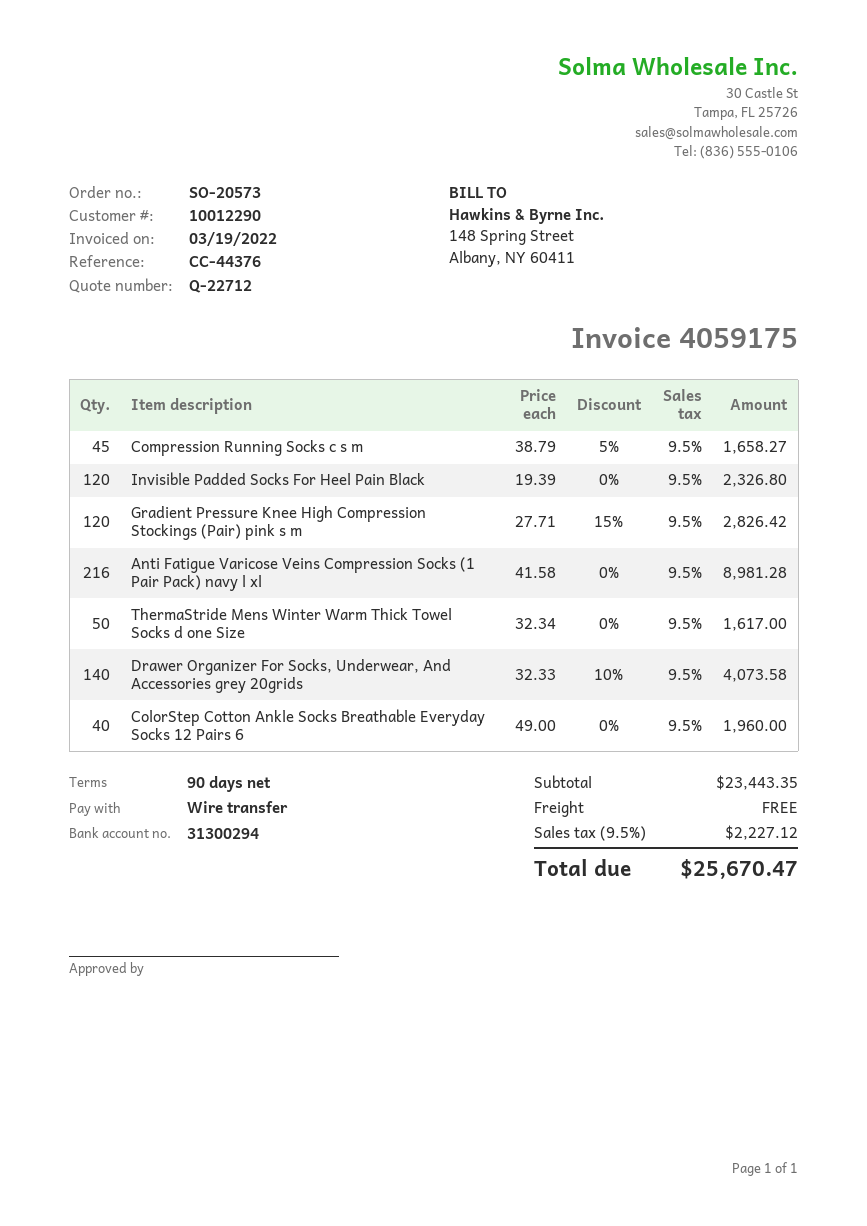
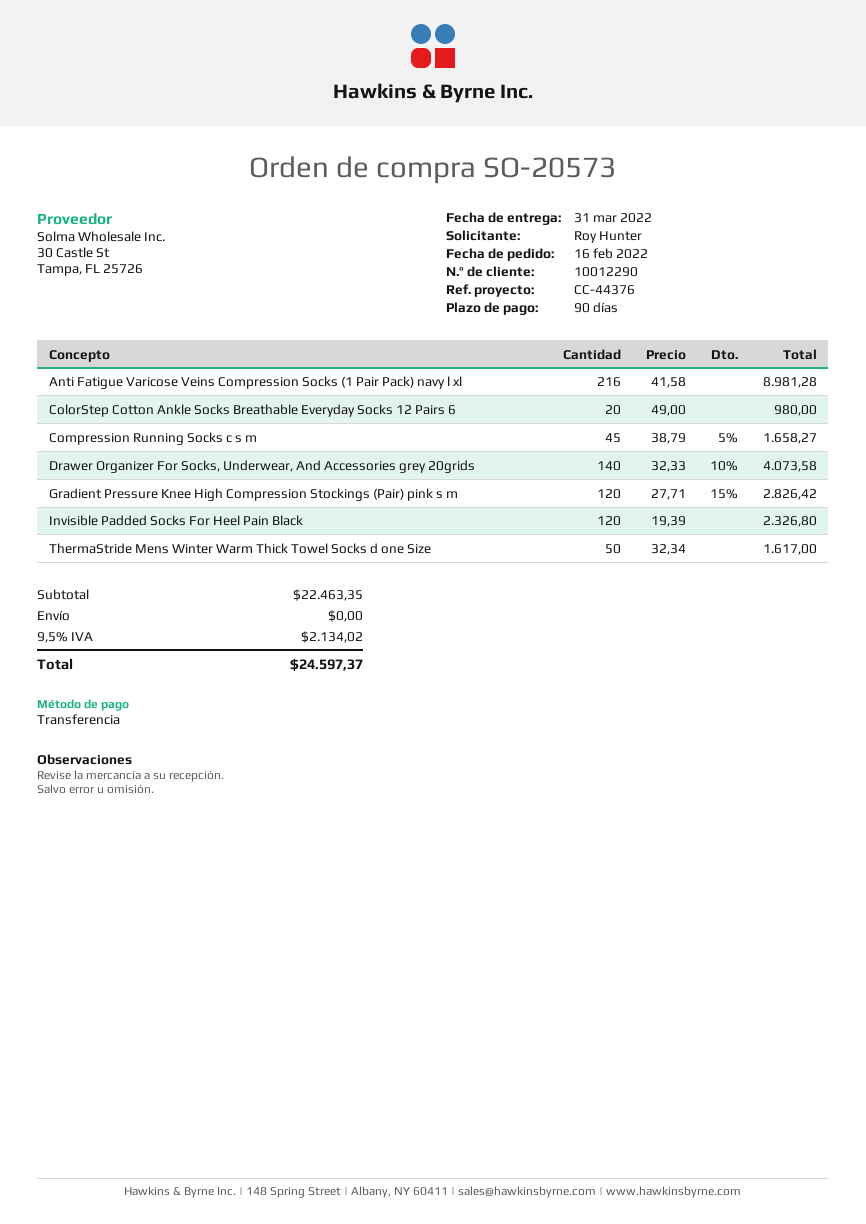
ColorStep Cotton Ankle Socks Breathable Everyday Socks 12 Pairs 6: 40 x 49.00 = 1960.00 -> 20 x 49.00 = 980.00
subtotal: 23443.35 -> 22463.35
tax: 9.5% = 2227.12 -> 9.5% = 2134.02
total: 25670.47 -> 24597.37

